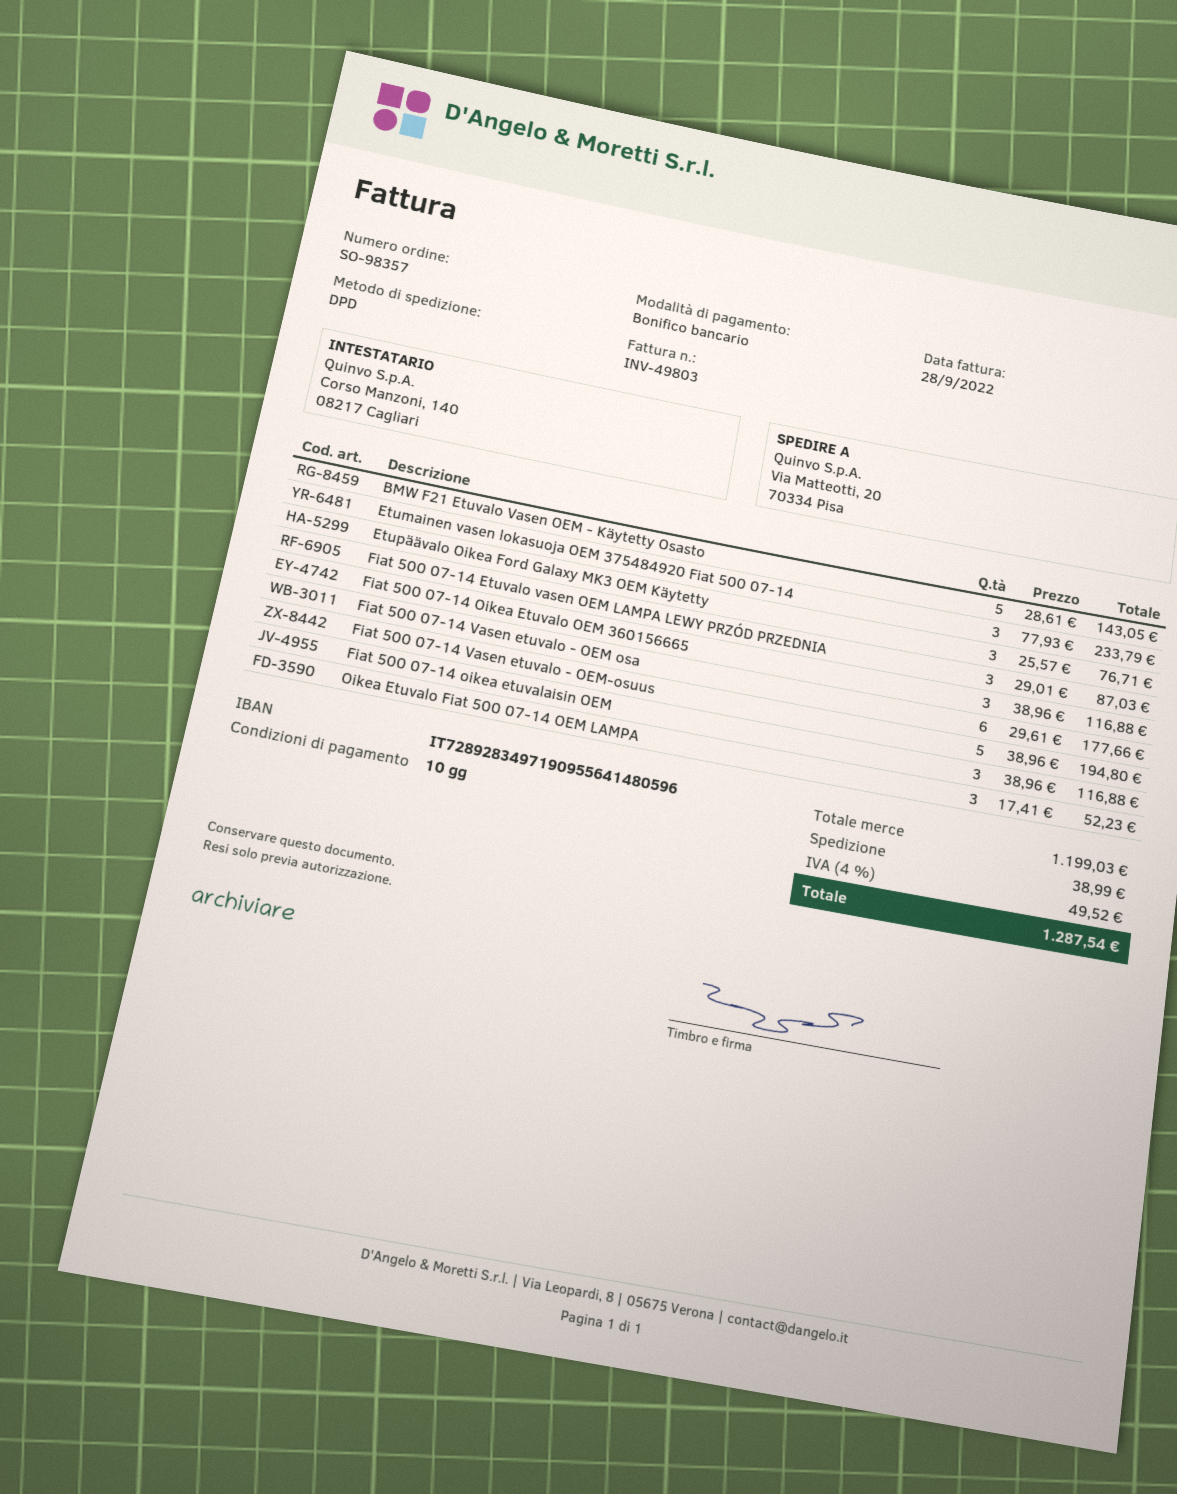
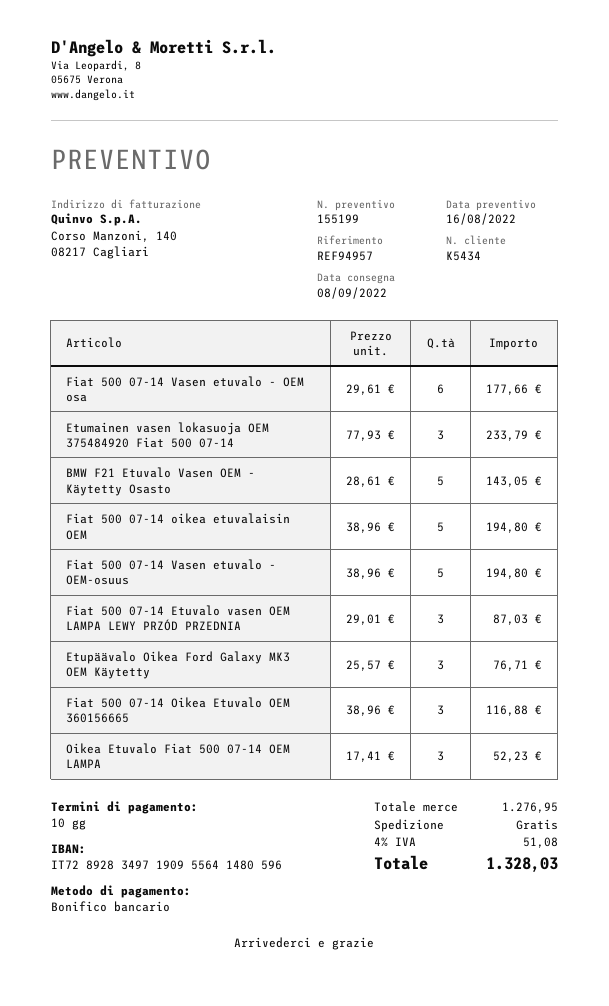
Fiat 500 07-14 oikea etuvalaisin OEM: 3 x 38.96 = 116.88 -> 5 x 38.96 = 194.80
subtotal: 1199.03 -> 1276.95
shipping: 38.99 -> 0.00
tax: 4% = 49.52 -> 4% = 51.08
total: 1287.54 -> 1328.03

